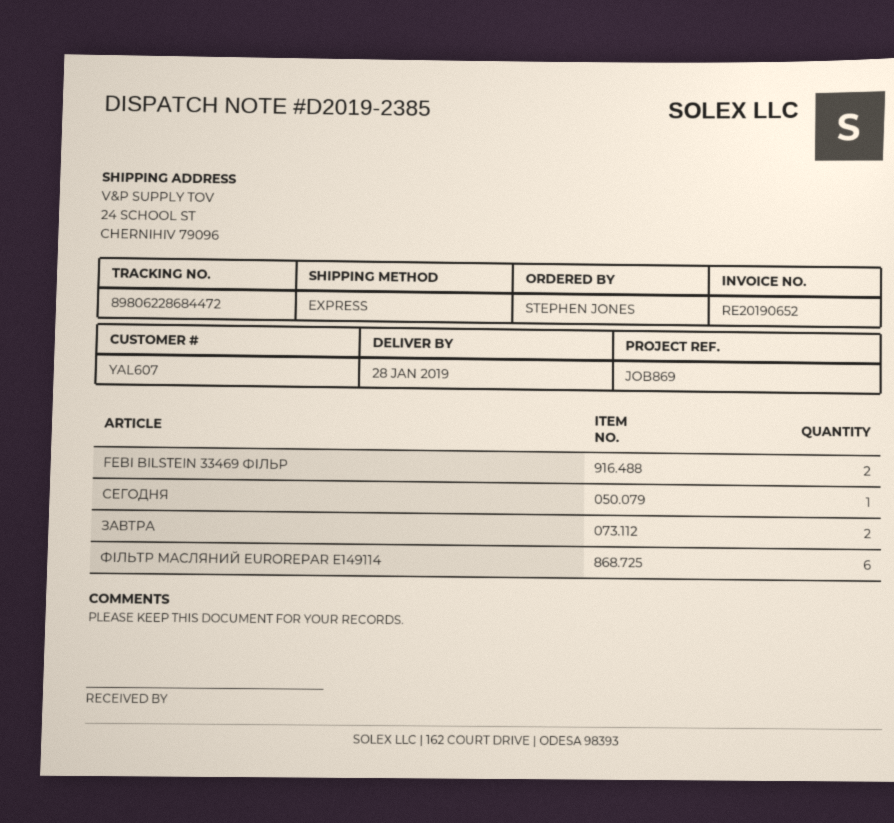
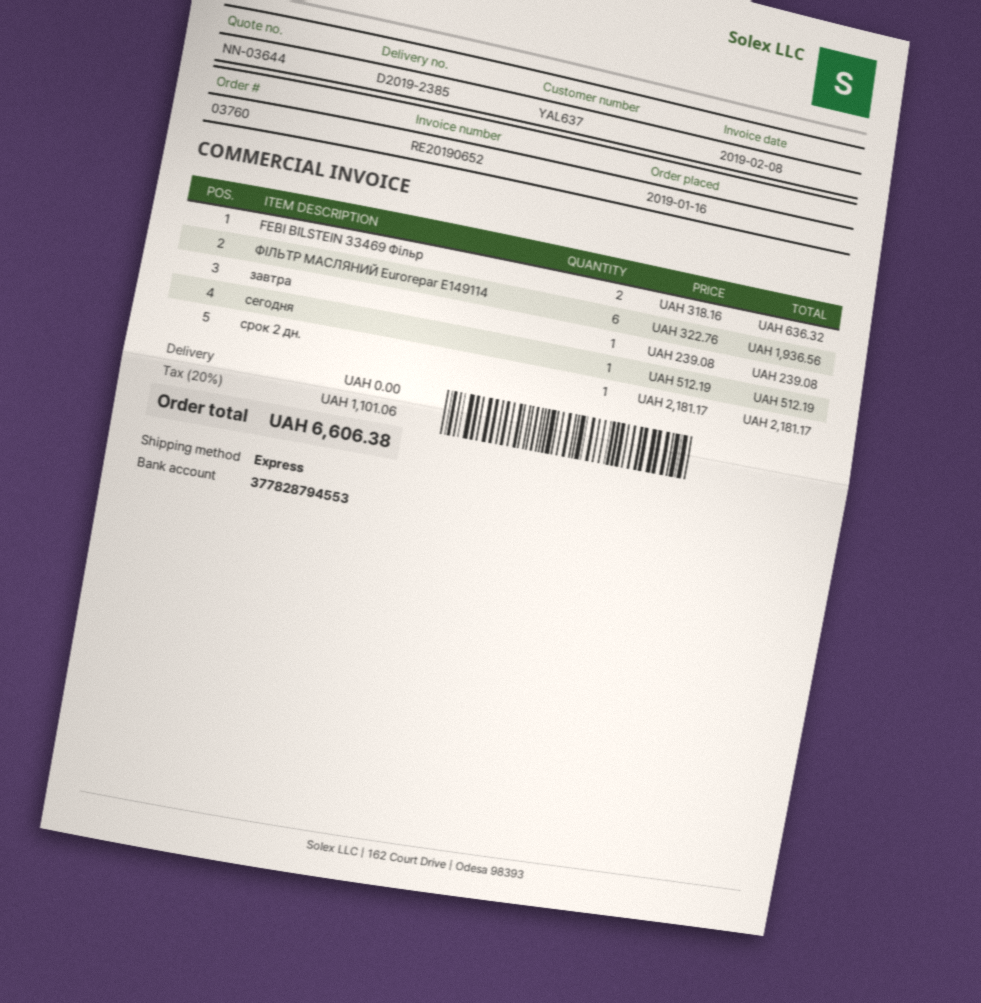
customer number: YAL607 -> YAL637
ЗАВТРА: 2 -> 1
срок 2 дн.: none -> 1

